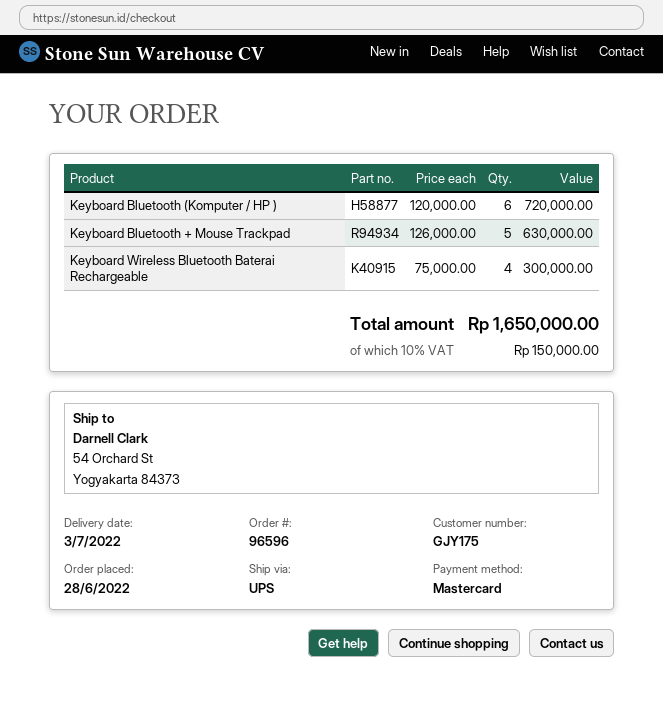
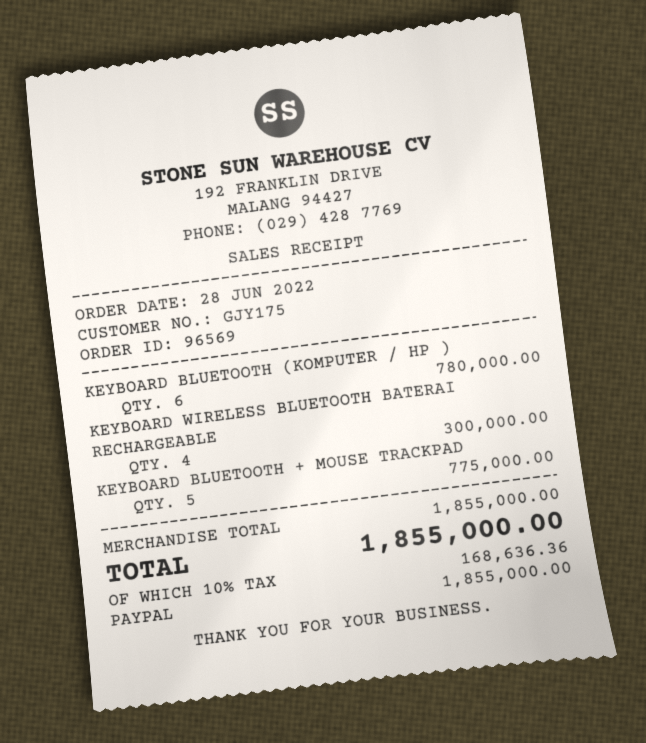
order number: 96596 -> 96569
payment method: Mastercard -> PayPal
Keyboard Bluetooth (Komputer / HP ): 6 for 720000.00 -> 6 for 780000.00
Keyboard Bluetooth + Mouse Trackpad: 5 for 630000.00 -> 5 for 775000.00
tax: 10% = 150000.00 -> 10% = 168636.36
total: 1650000.00 -> 1855000.00

